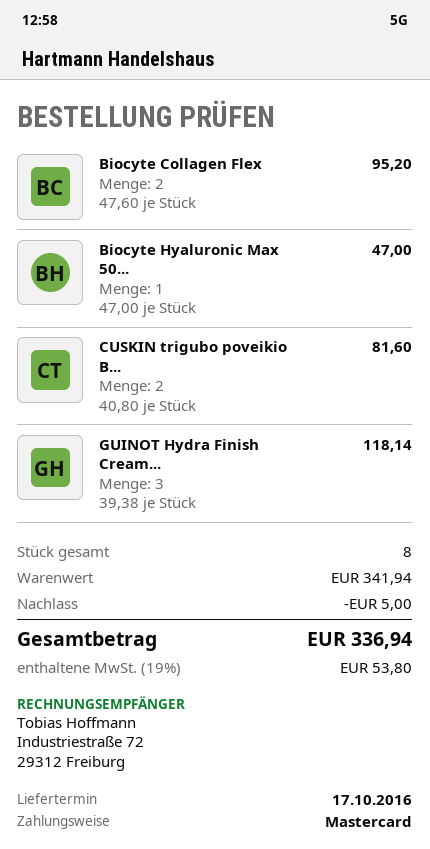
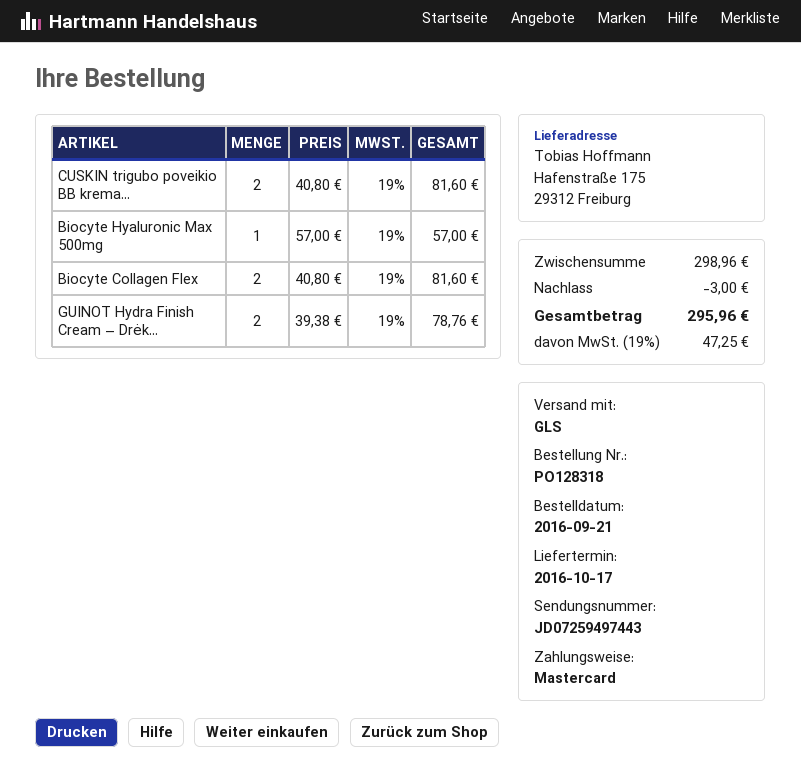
Biocyte Collagen Flex: 2 x 47.60 = 95.20 -> 2 x 40.80 = 81.60
Biocyte Hyaluronic Max 50...: 1 x 47.00 = 47.00 -> 1 x 57.00 = 57.00
GUINOT Hydra Finish Cream...: 3 x 39.38 = 118.14 -> 2 x 39.38 = 78.76
subtotal: 341.94 -> 298.96
discount: 5.00 -> 3.00
tax: 19% = 53.80 -> 19% = 47.25
total: 336.94 -> 295.96

